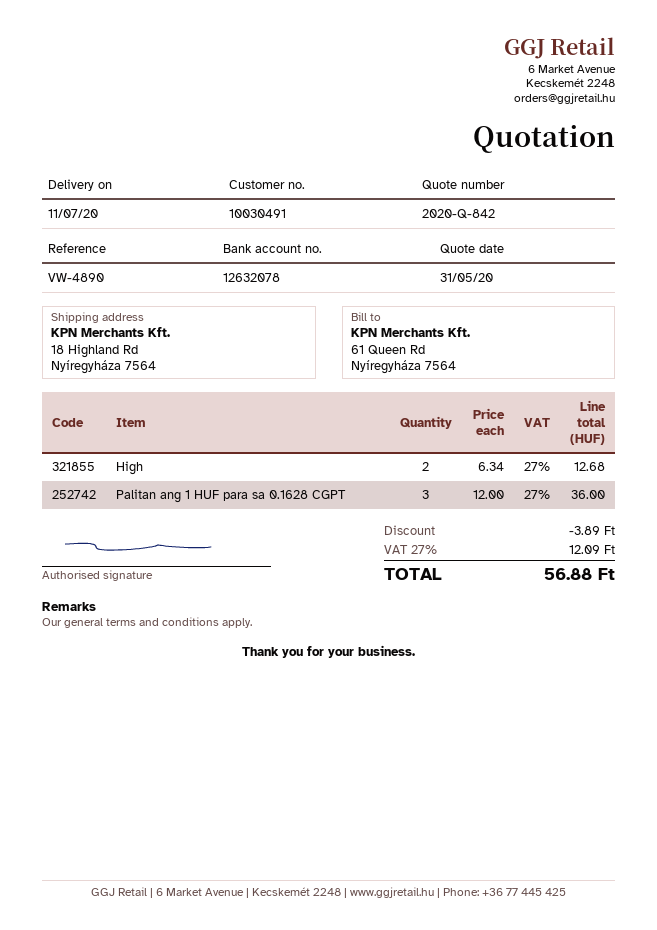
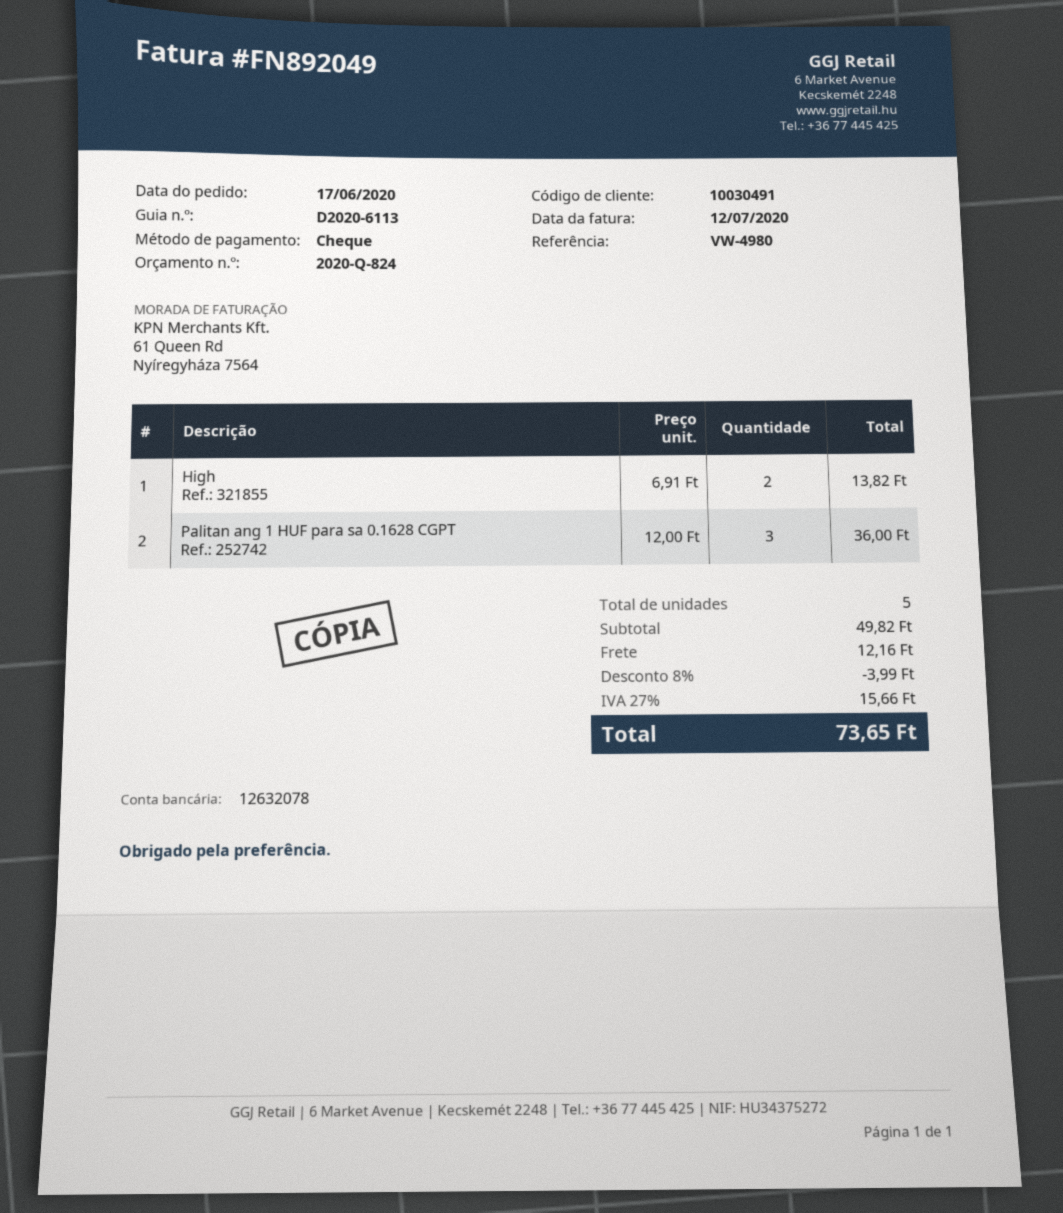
quote number: 2020-Q-842 -> 2020-Q-824
reference: VW-4890 -> VW-4980
High: 2 x 6.34 = 12.68 -> 2 x 6.91 = 13.82
discount: 3.89 -> 3.99
shipping: none -> 12.16
tax: 27% = 12.09 -> 27% = 15.66
total: 56.88 -> 73.65

